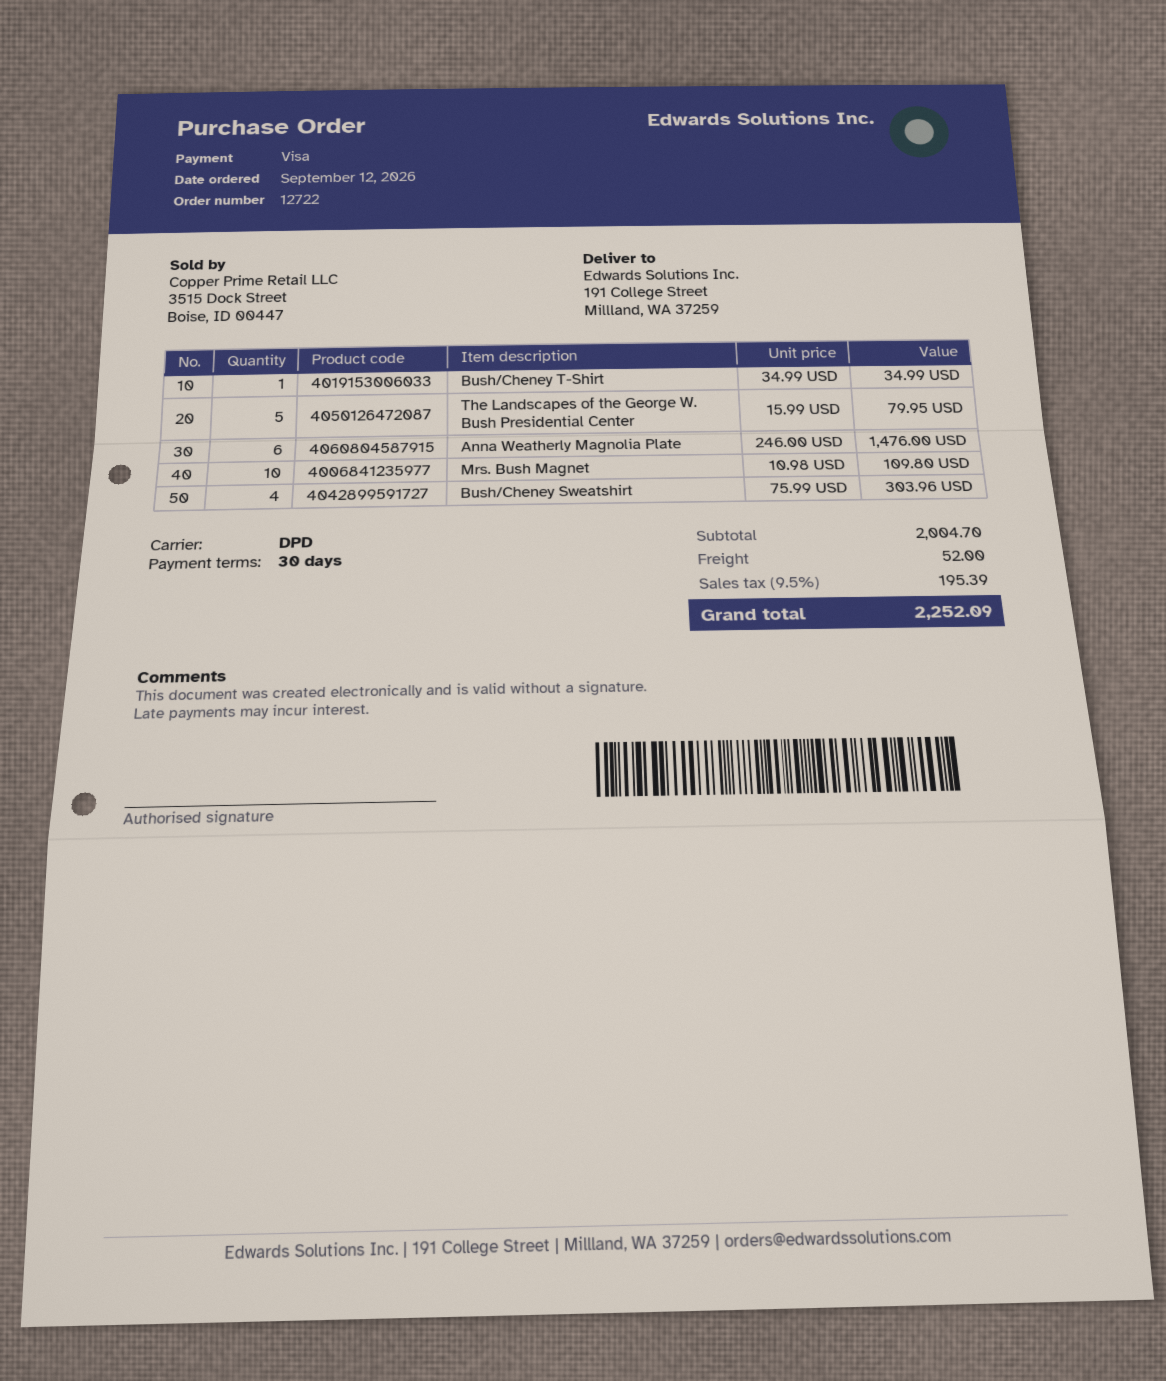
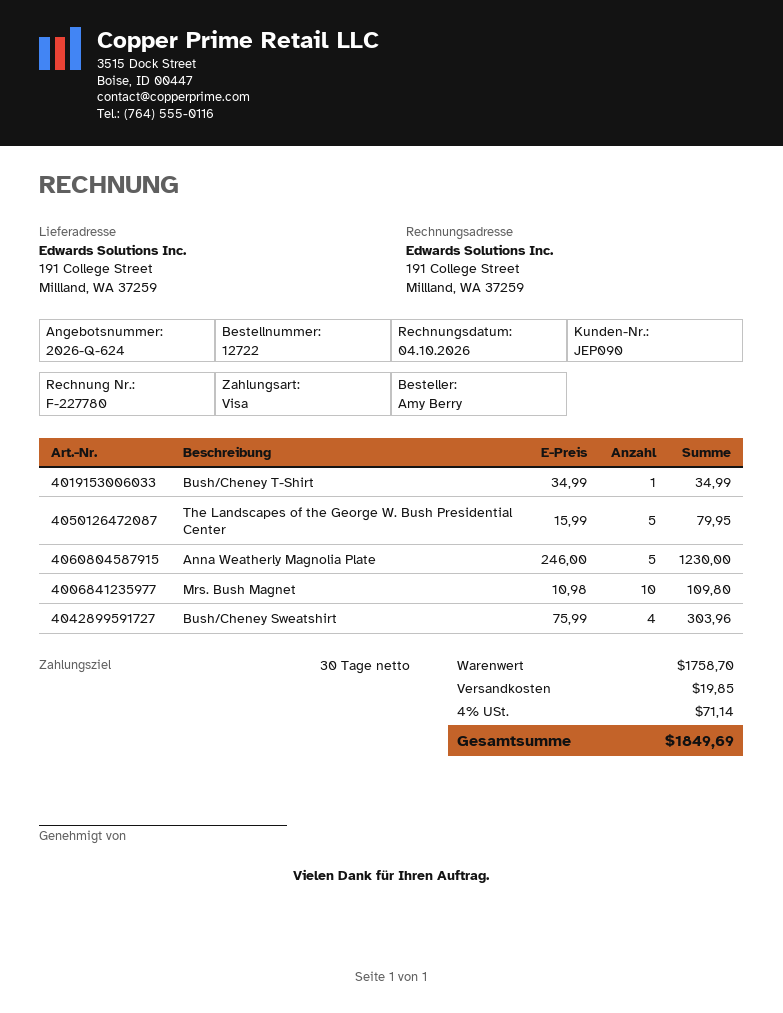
Anna Weatherly Magnolia Plate: 6 x 246.00 = 1476.00 -> 5 x 246.00 = 1230.00
subtotal: 2004.70 -> 1758.70
shipping: 52.00 -> 19.85
tax: 9.5% = 195.39 -> 4% = 71.14
total: 2252.09 -> 1849.69

